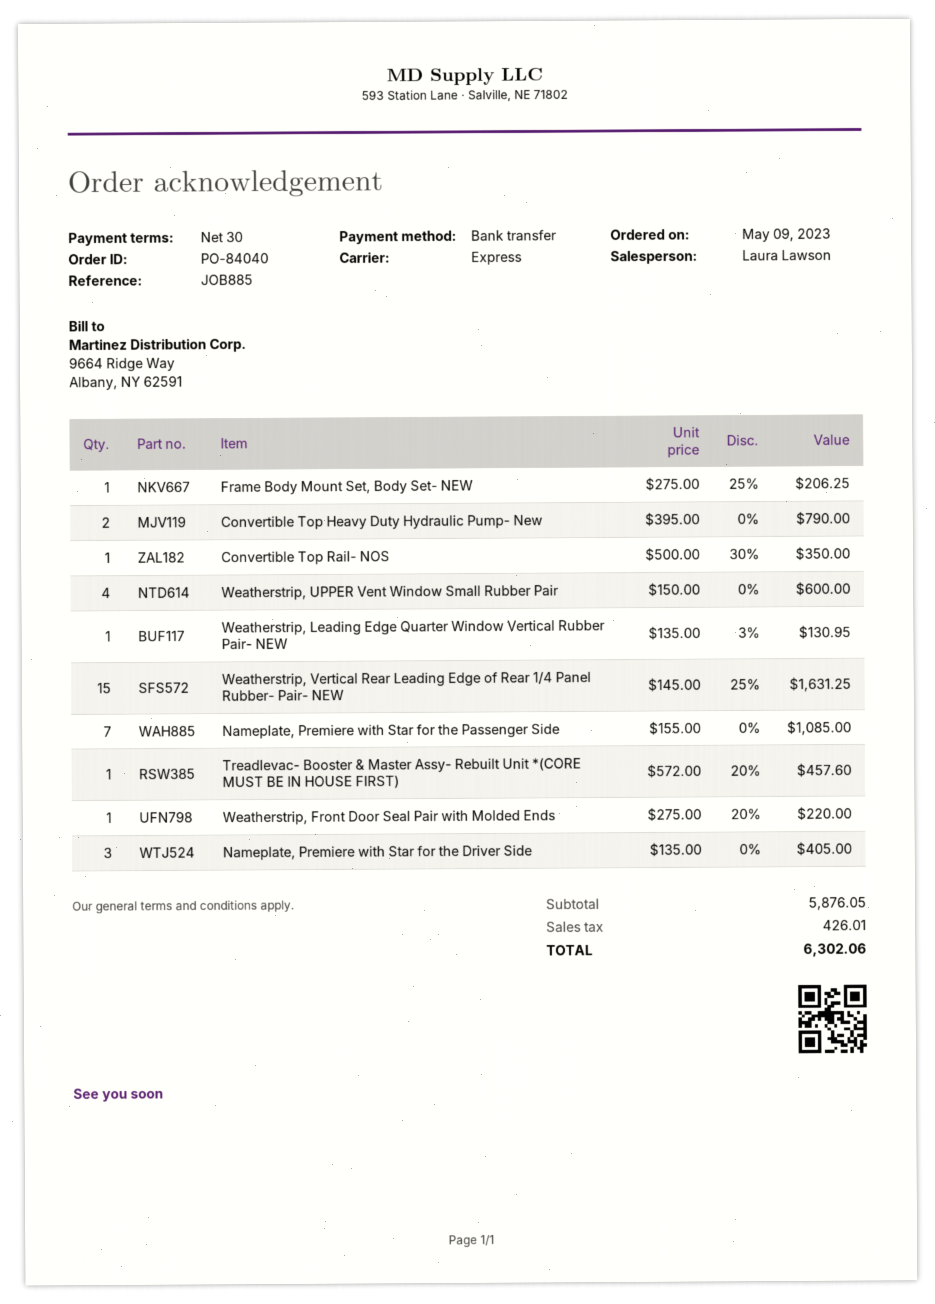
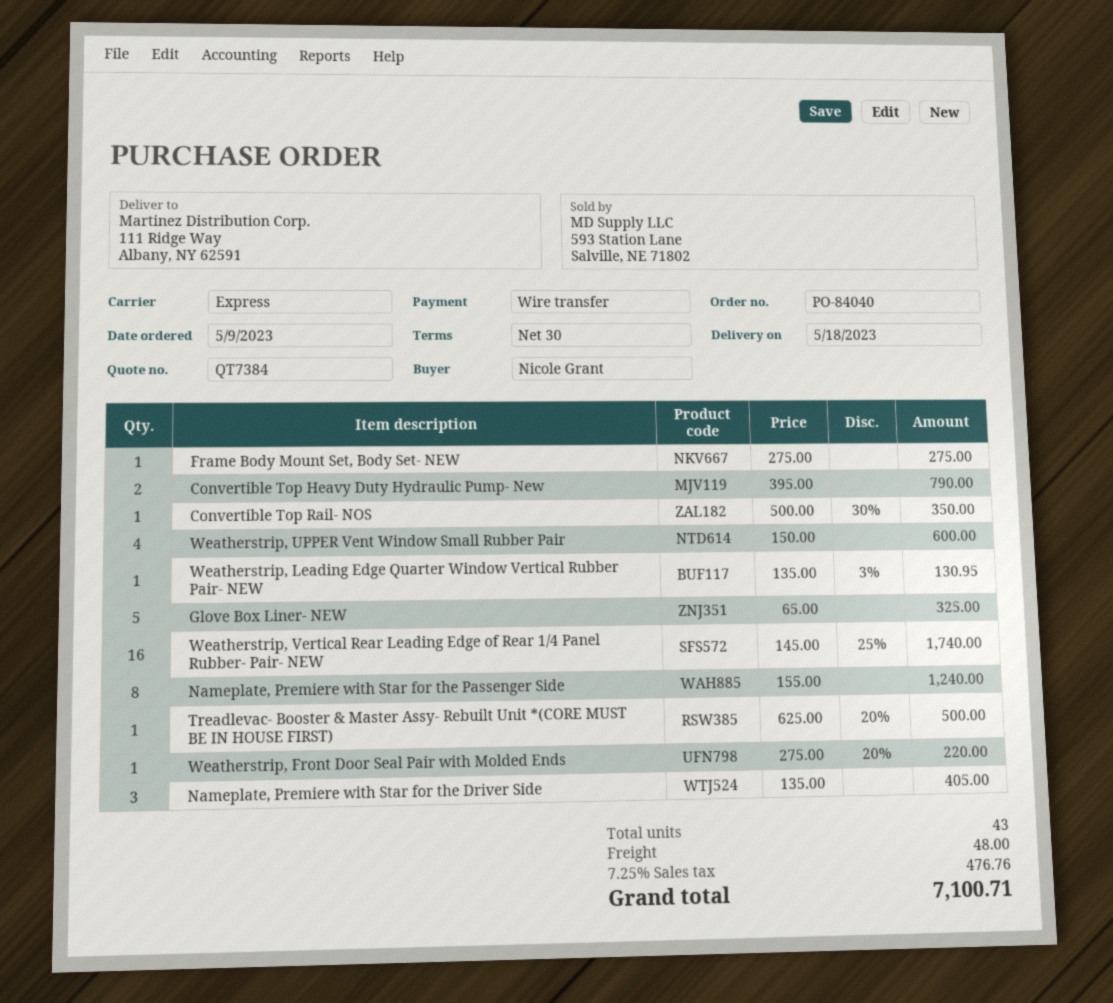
Frame Body Mount Set, Body Set- NEW: 1 x 275.00 - 25% = 206.25 -> 1 x 275.00 = 275.00
Weatherstrip, Vertical Rear Leading Edge of Rear 1/4 Panel Rubber- Pair- NEW: 15 x 145.00 - 25% = 1631.25 -> 16 x 145.00 - 25% = 1740.00
Nameplate, Premiere with Star for the Passenger Side: 7 x 155.00 = 1085.00 -> 8 x 155.00 = 1240.00
Treadlevac- Booster & Master Assy- Rebuilt Unit *(CORE MUST BE IN HOUSE FIRST): 1 x 572.00 - 20% = 457.60 -> 1 x 625.00 - 20% = 500.00
Glove Box Liner- NEW: none -> 5 x 65.00 = 325.00
shipping: none -> 48.00
tax: 426.01 -> 476.76
total: 6302.06 -> 7100.71

